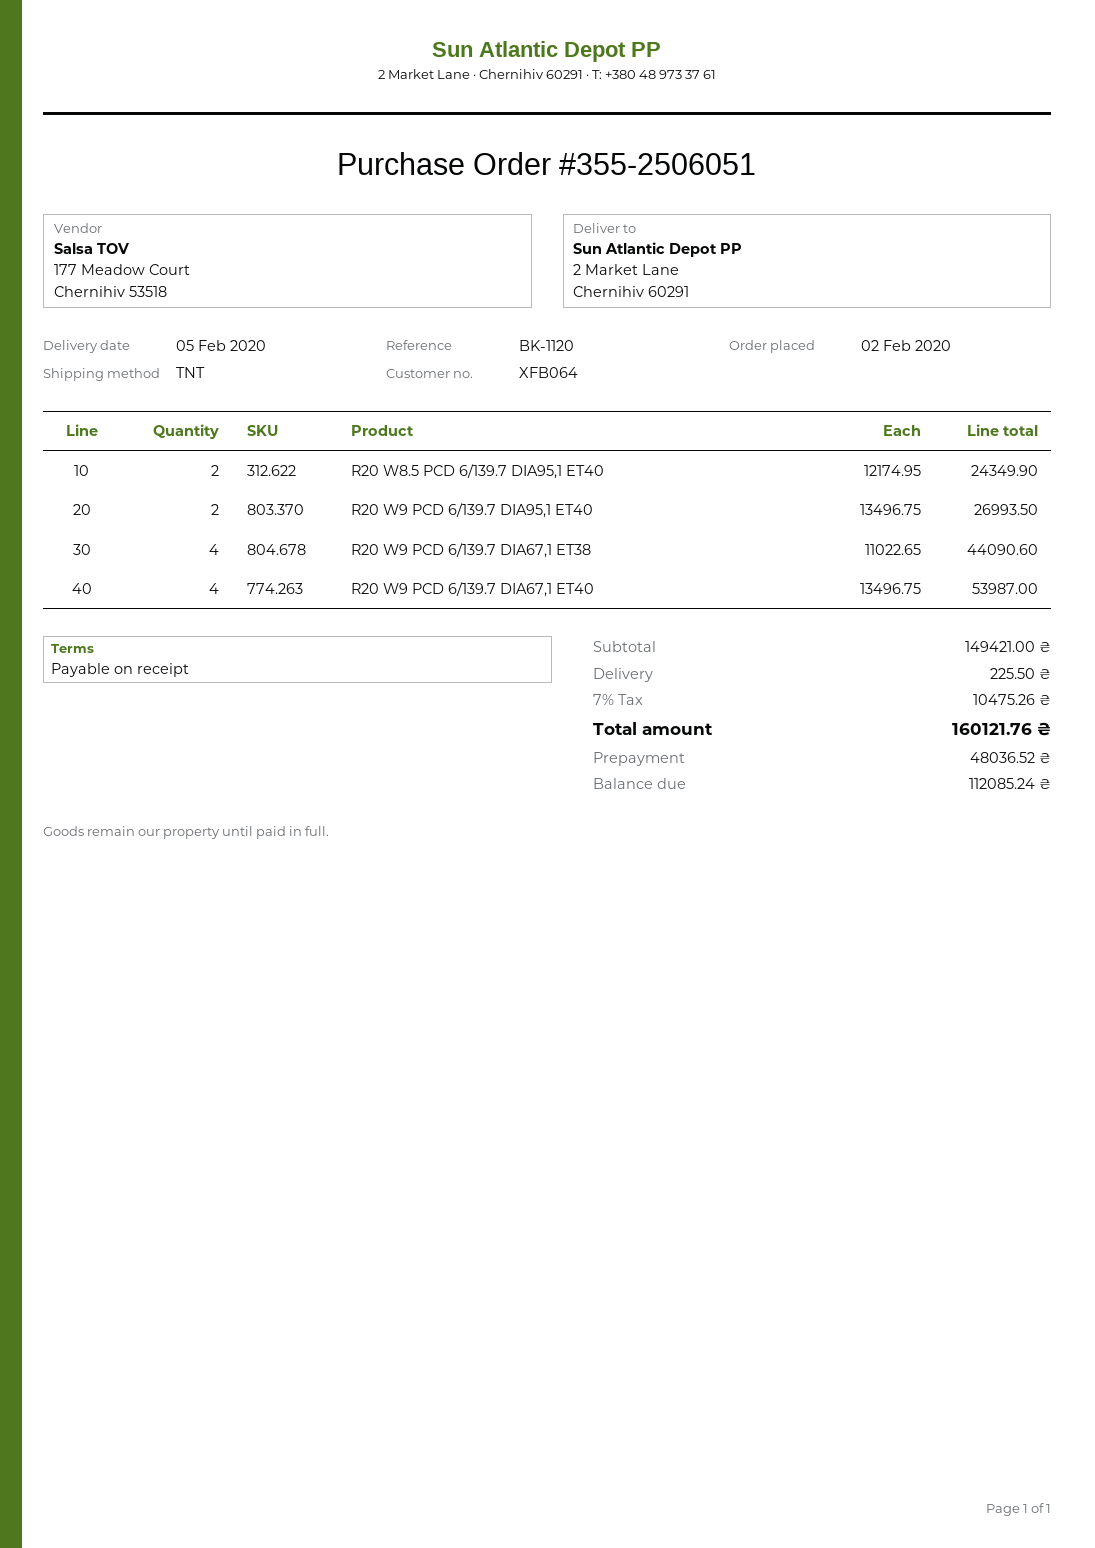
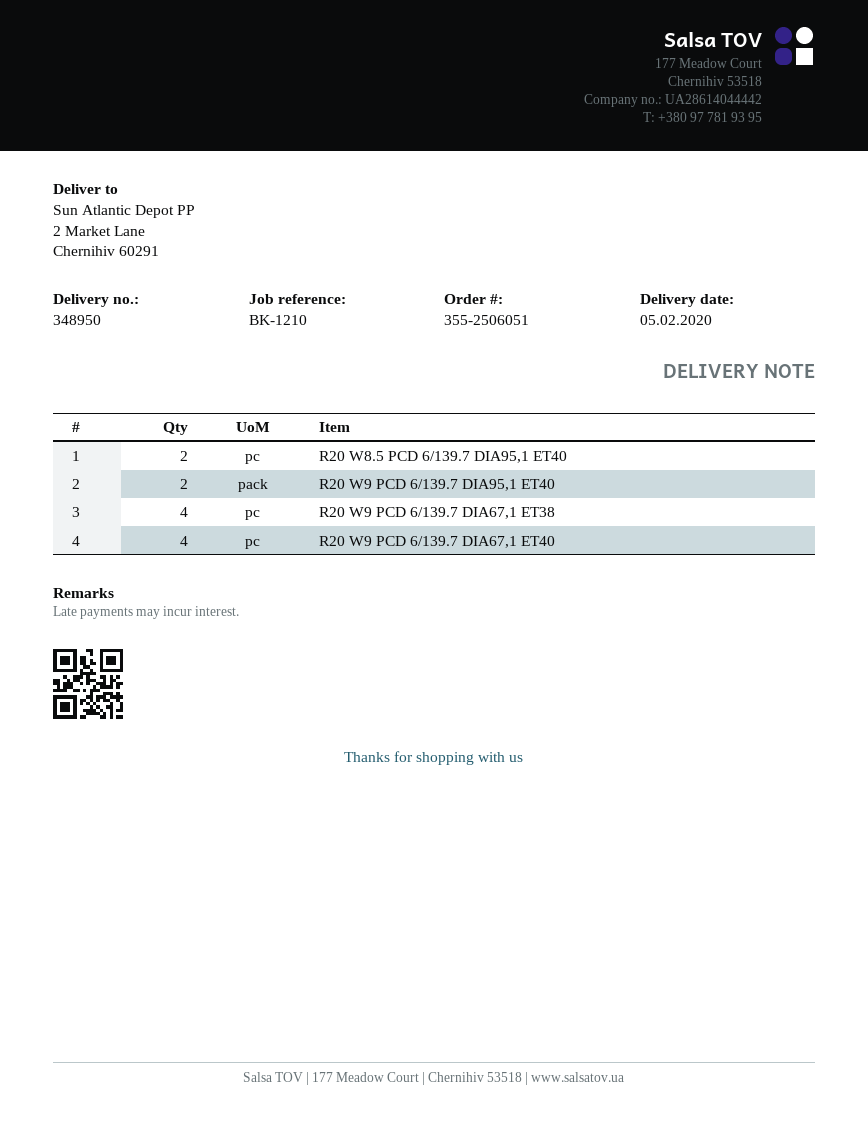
reference: BK-1120 -> BK-1210

